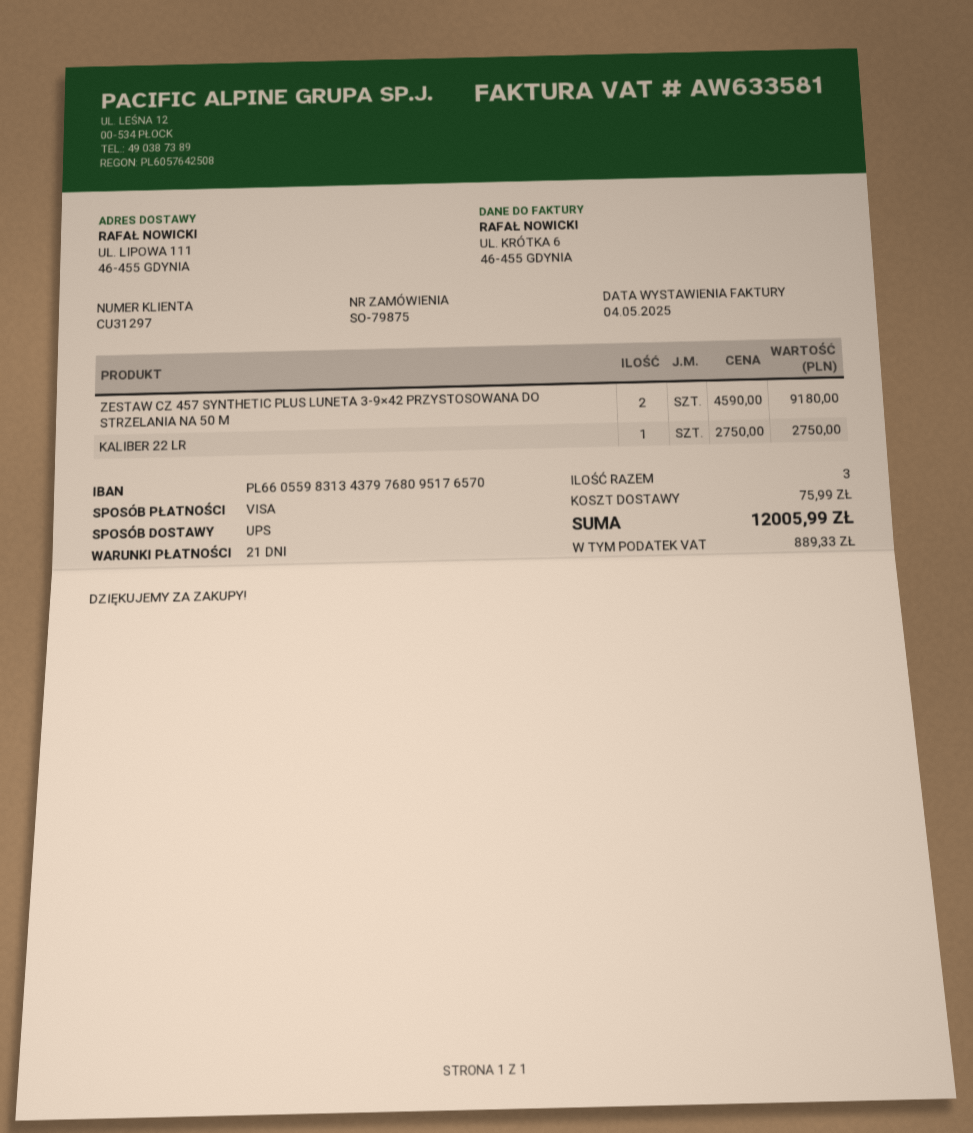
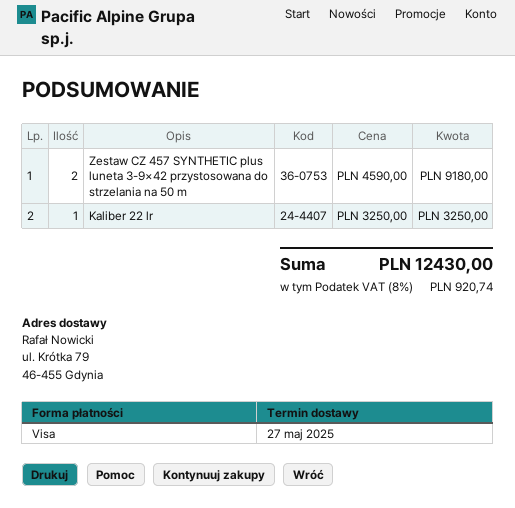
ship to: UL. LIPOWA 111, 46-455 GDYNIA -> ul. Krótka 79, 46-455 Gdynia
KALIBER 22 LR: 1 x 2750.00 = 2750.00 -> 1 x 3250.00 = 3250.00
shipping: 75.99 -> none
tax: 889.33 -> 920.74
total: 12005.99 -> 12430.00

